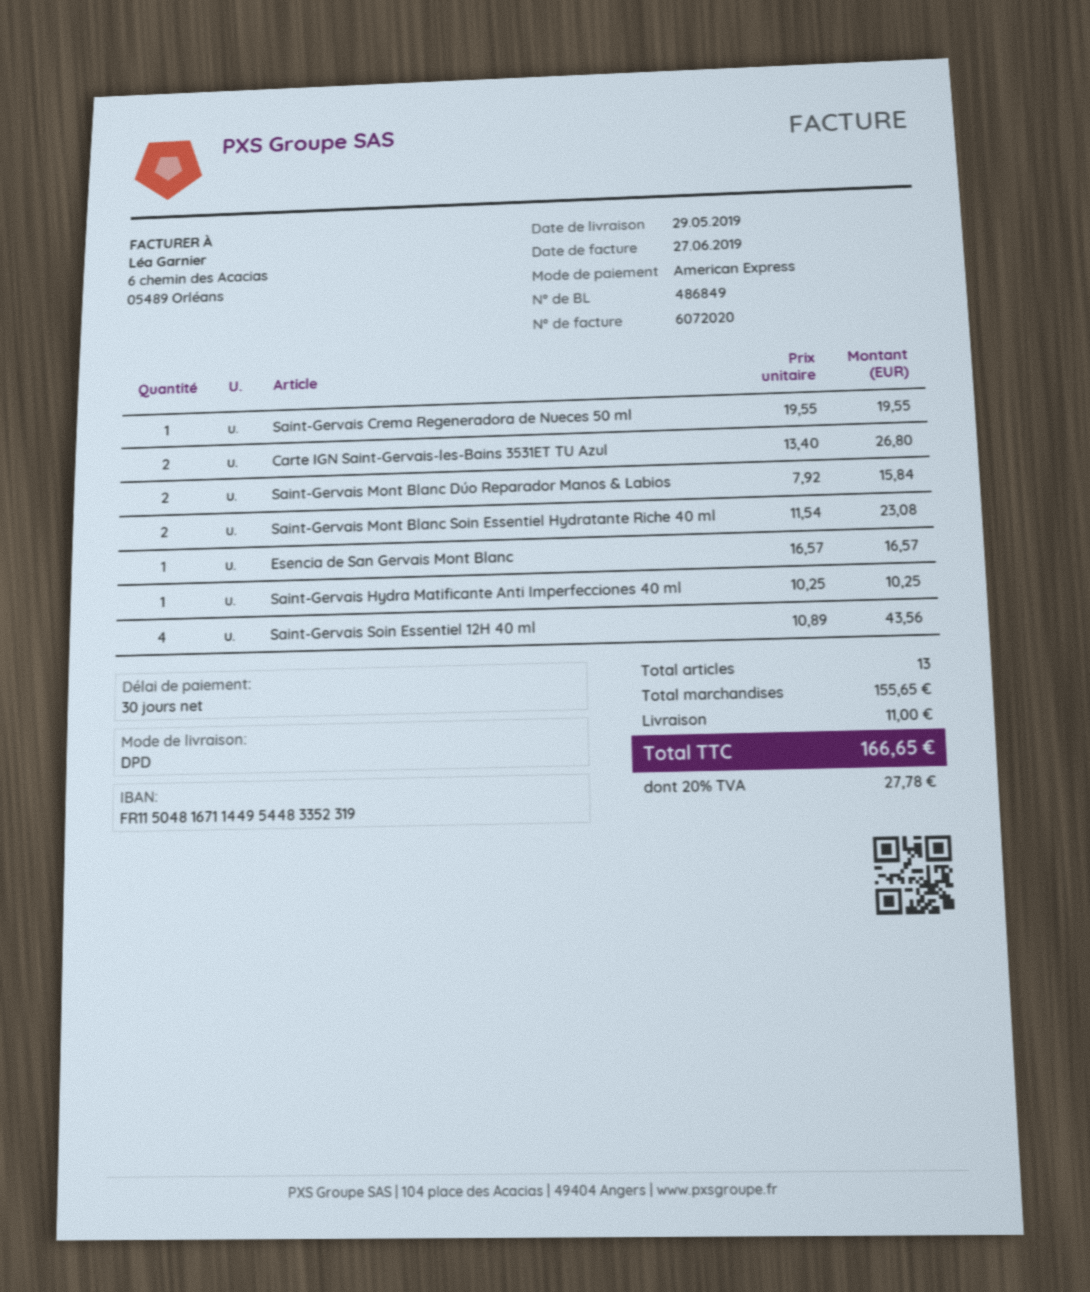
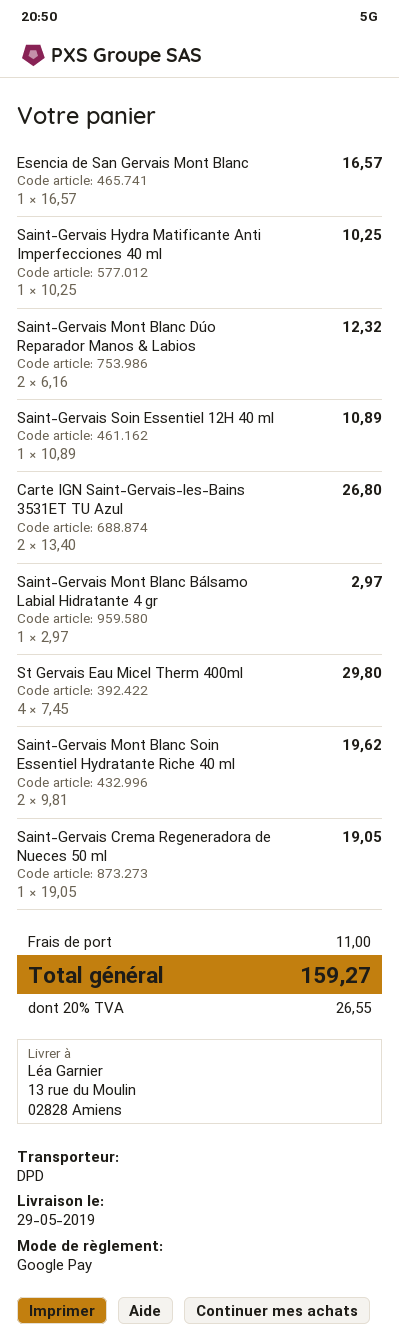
payment method: American Express -> Google Pay
Saint-Gervais Crema Regeneradora de Nueces 50 ml: 1 x 19.55 = 19.55 -> 1 x 19.05 = 19.05
Saint-Gervais Mont Blanc Dúo Reparador Manos & Labios: 2 x 7.92 = 15.84 -> 2 x 6.16 = 12.32
Saint-Gervais Mont Blanc Soin Essentiel Hydratante Riche 40 ml: 2 x 11.54 = 23.08 -> 2 x 9.81 = 19.62
Saint-Gervais Soin Essentiel 12H 40 ml: 4 x 10.89 = 43.56 -> 1 x 10.89 = 10.89
Saint-Gervais Mont Blanc Bálsamo Labial Hidratante 4 gr: none -> 1 x 2.97 = 2.97
St Gervais Eau Micel Therm 400ml: none -> 4 x 7.45 = 29.80
tax: 20% = 27.78 -> 20% = 26.55
total: 166.65 -> 159.27

